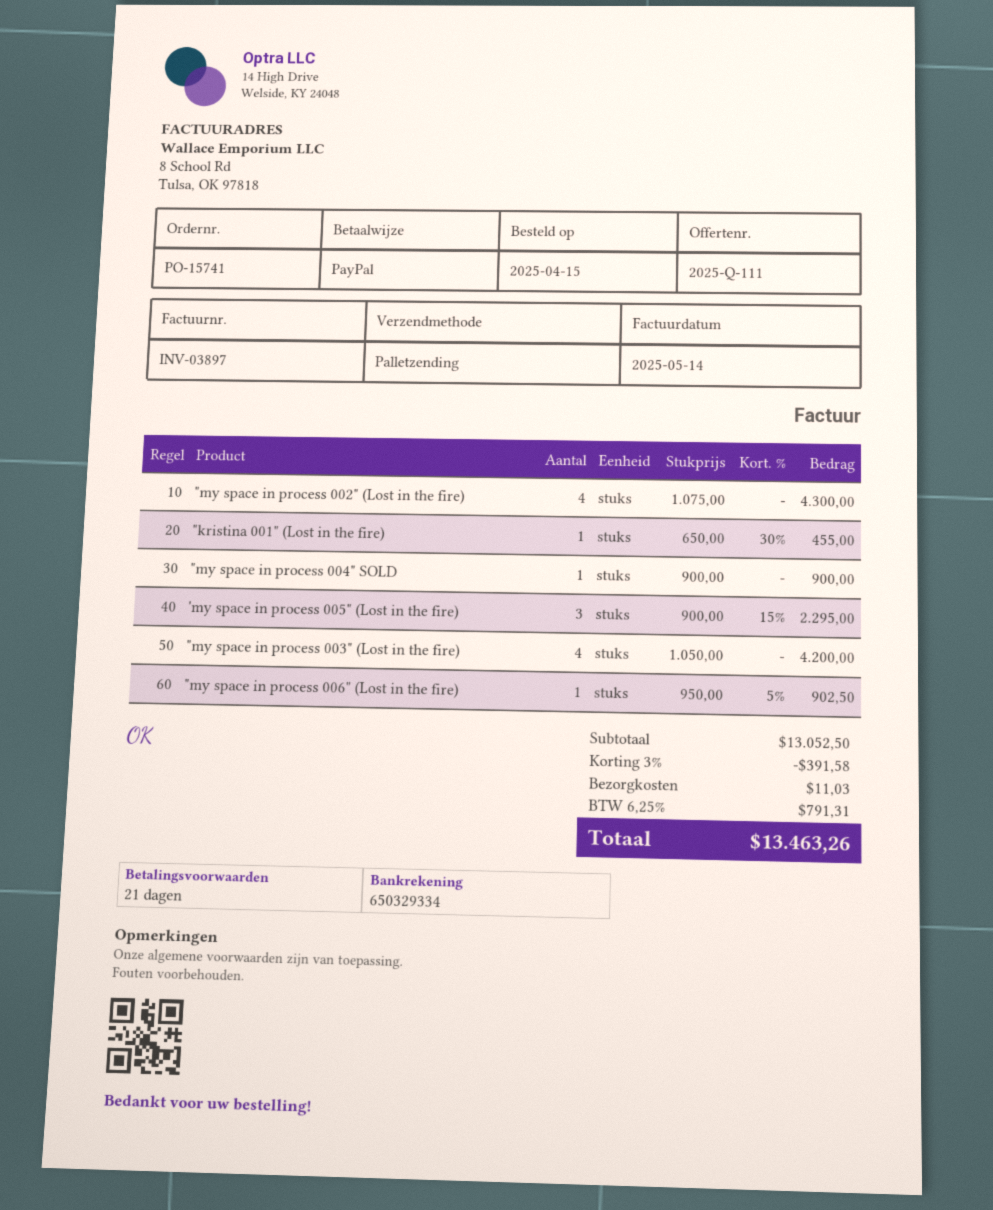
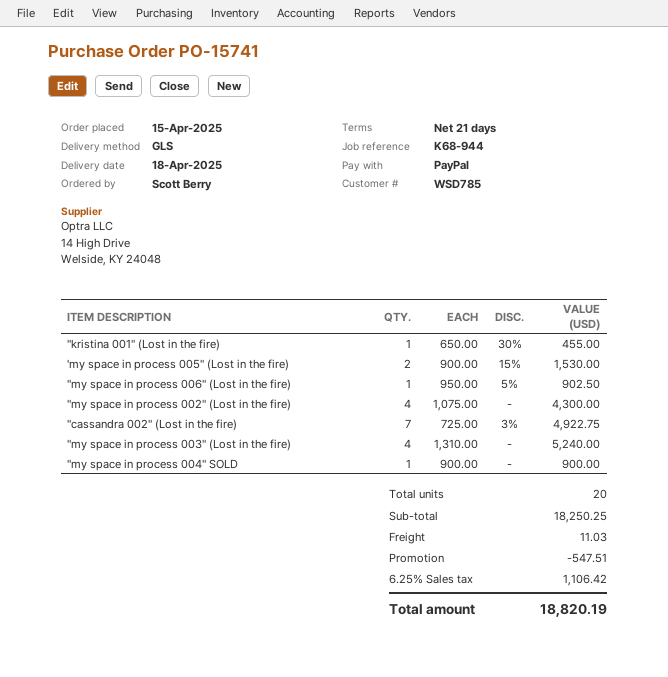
shipping method: pallet freight -> GLS
'my space in process 005" (Lost in the fire): 3 x 900.00 - 15% = 2295.00 -> 2 x 900.00 - 15% = 1530.00
"my space in process 003" (Lost in the fire): 4 x 1050.00 = 4200.00 -> 4 x 1310.00 = 5240.00
"cassandra 002" (Lost in the fire): none -> 7 x 725.00 - 3% = 4922.75
subtotal: 13052.50 -> 18250.25
discount: 391.58 -> 547.51
tax: 6.25% = 791.31 -> 6.25% = 1106.42
total: 13463.26 -> 18820.19

